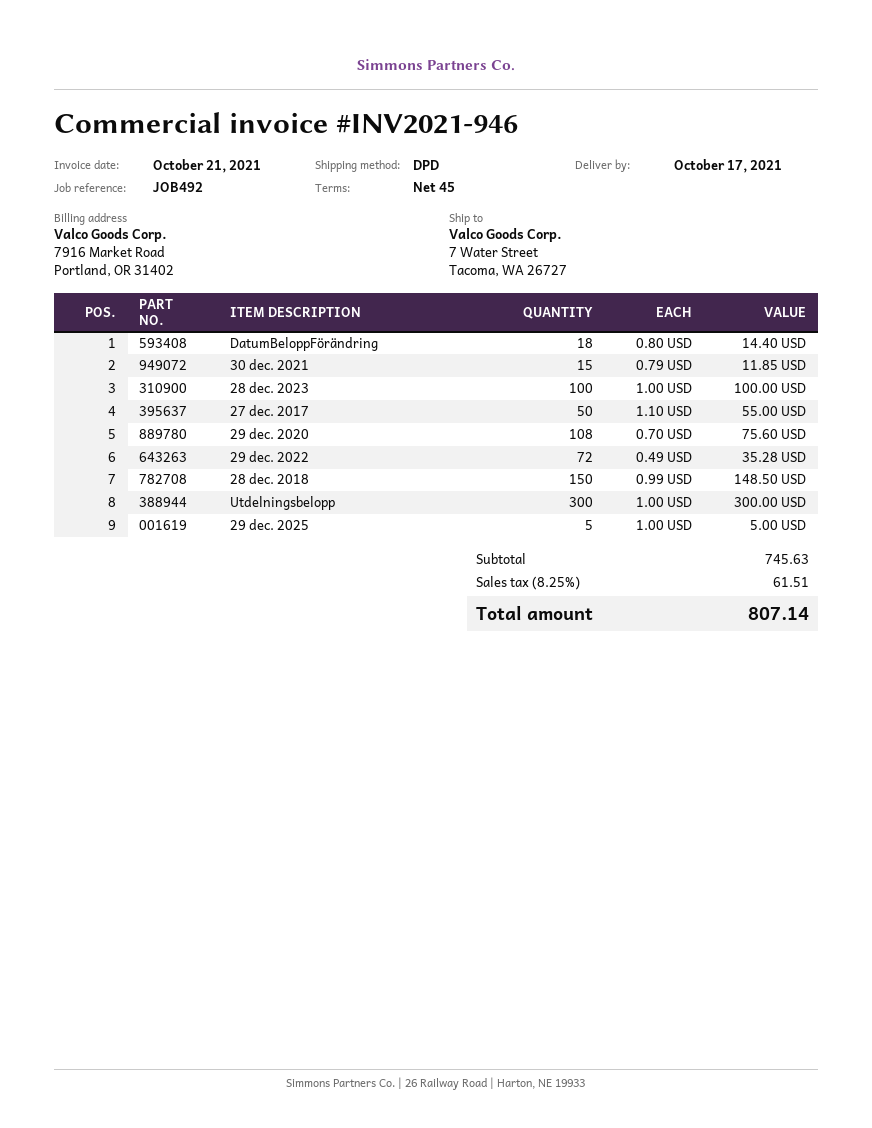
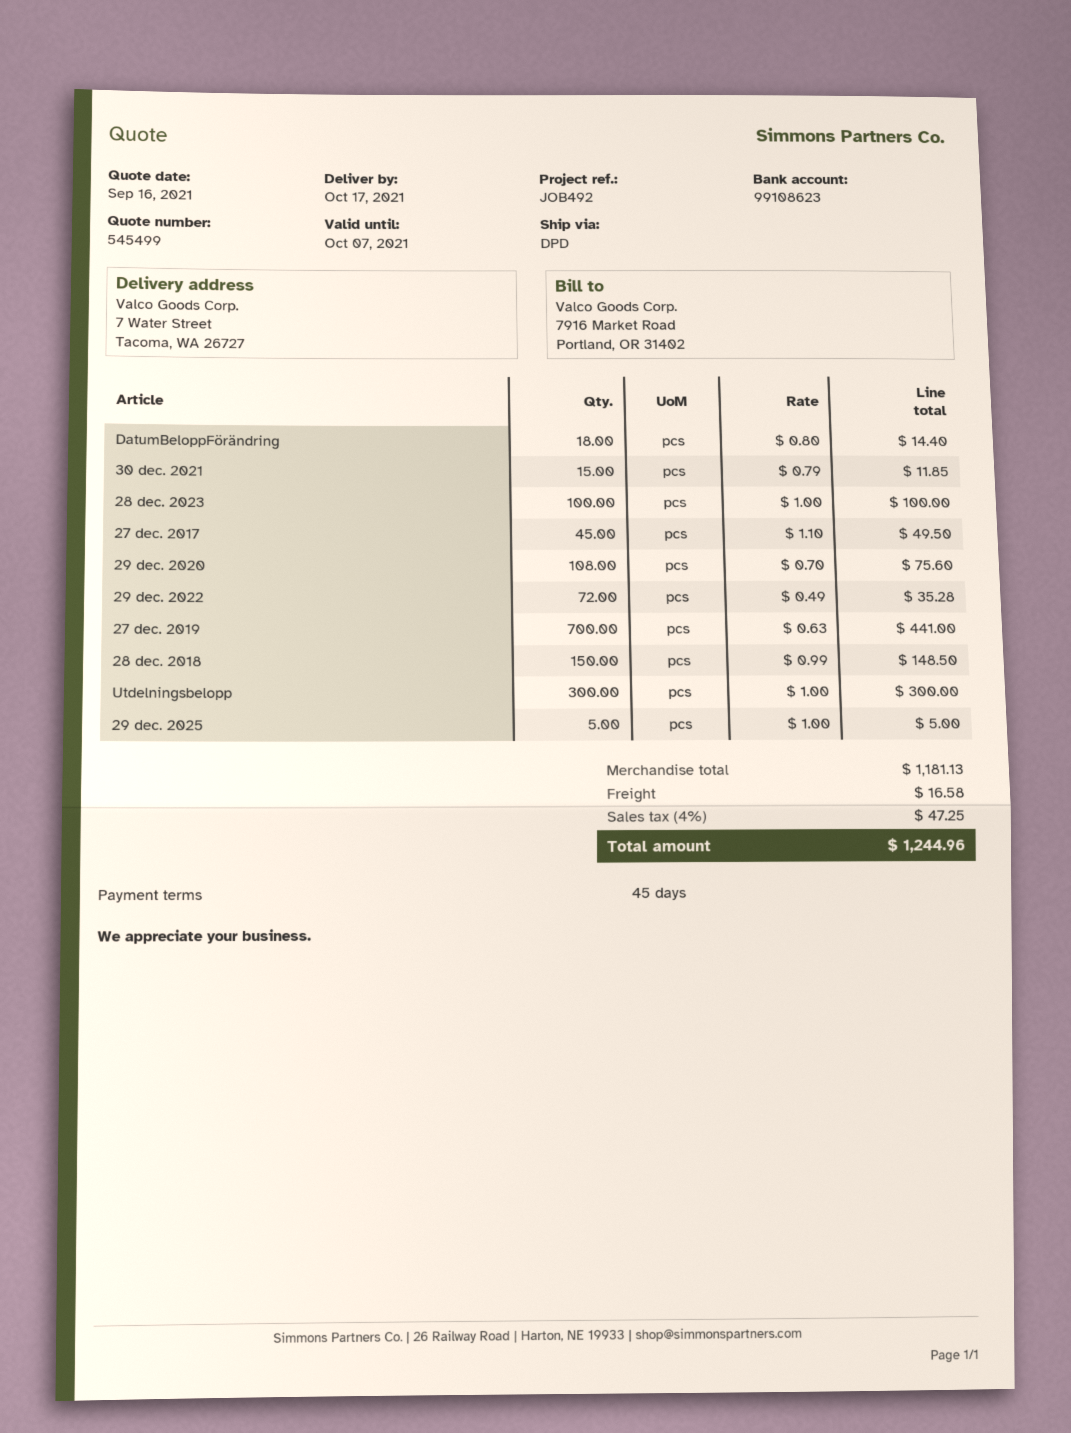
27 dec. 2017: 50 x 1.10 = 55.00 -> 45 x 1.10 = 49.50
27 dec. 2019: none -> 700 x 0.63 = 441.00
subtotal: 745.63 -> 1181.13
shipping: none -> 16.58
tax: 8.25% = 61.51 -> 4% = 47.25
total: 807.14 -> 1244.96

